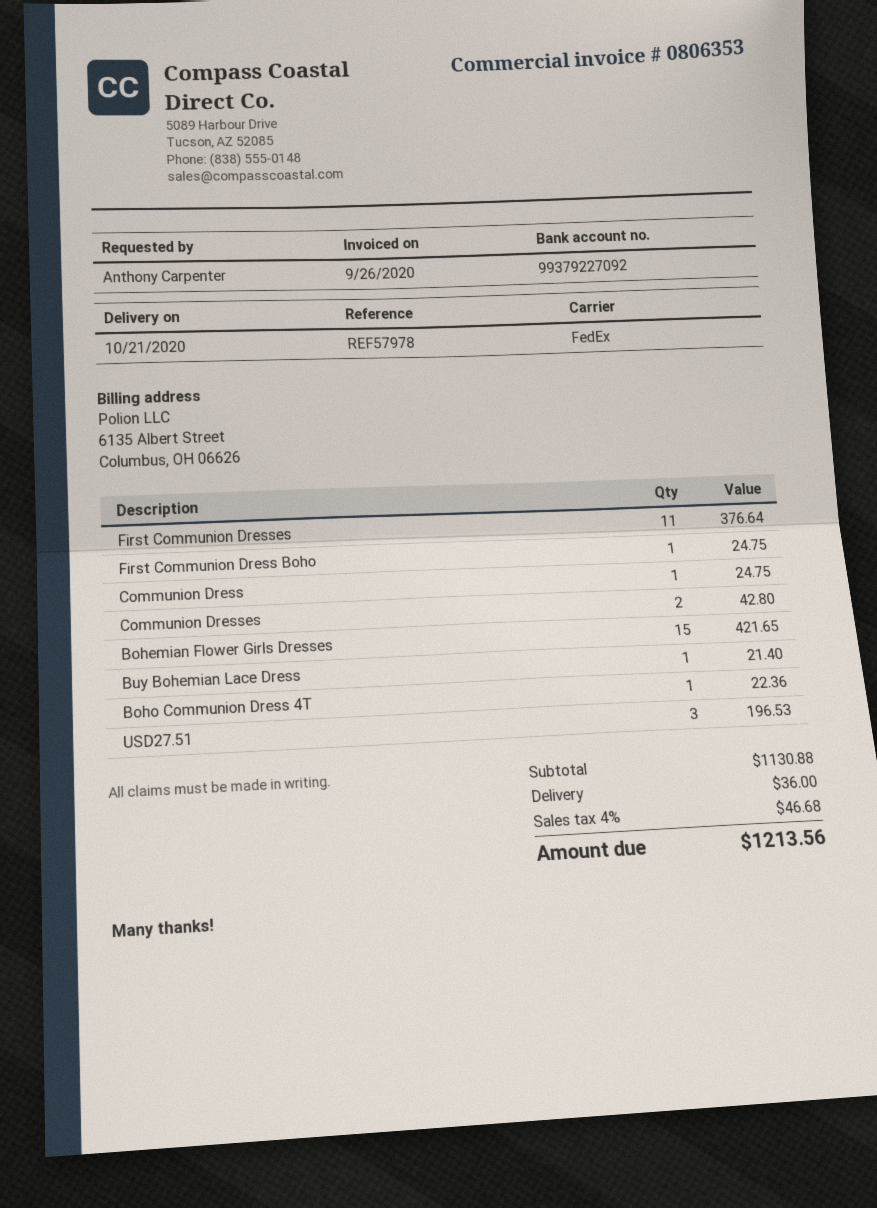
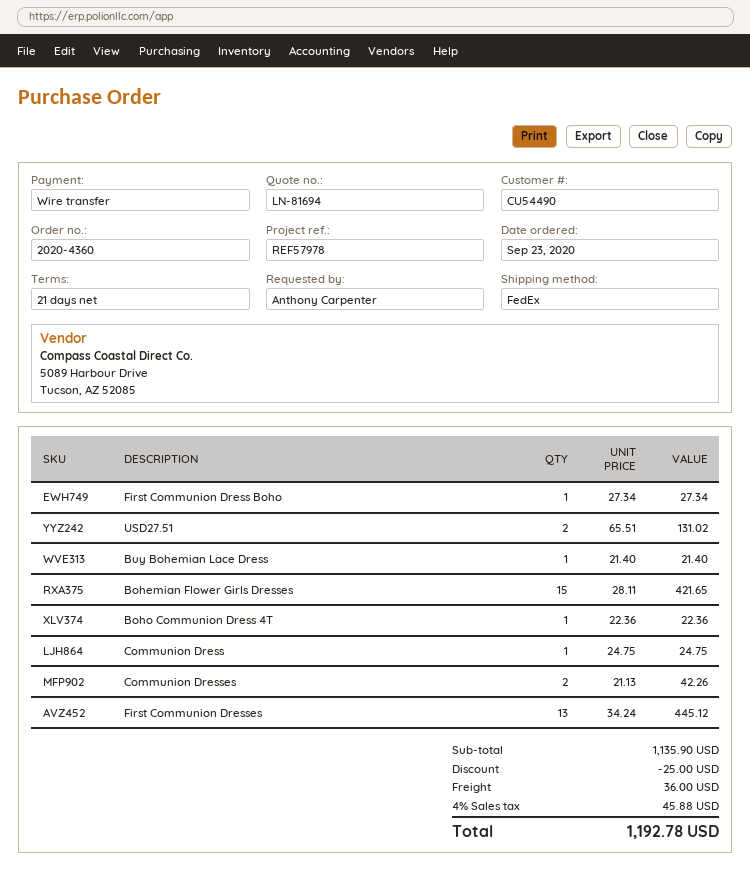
First Communion Dresses: 11 for 376.64 -> 13 for 445.12
First Communion Dress Boho: 1 for 24.75 -> 1 for 27.34
Communion Dresses: 2 for 42.80 -> 2 for 42.26
USD27.51: 3 for 196.53 -> 2 for 131.02
subtotal: 1130.88 -> 1135.90
discount: none -> 25.00
tax: 4% = 46.68 -> 4% = 45.88
total: 1213.56 -> 1192.78

